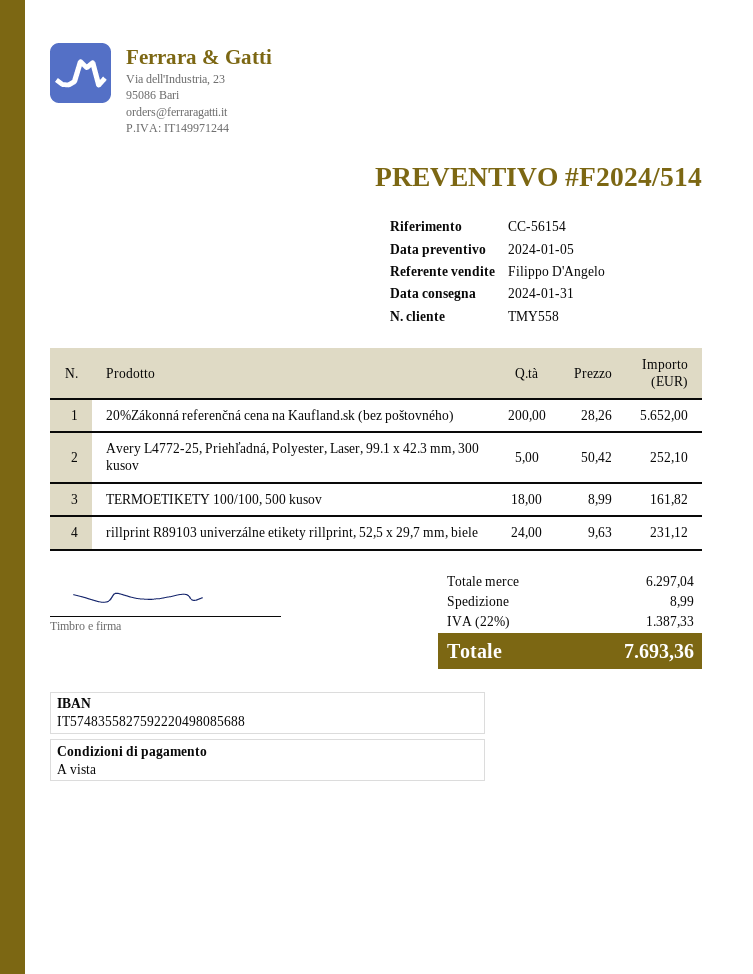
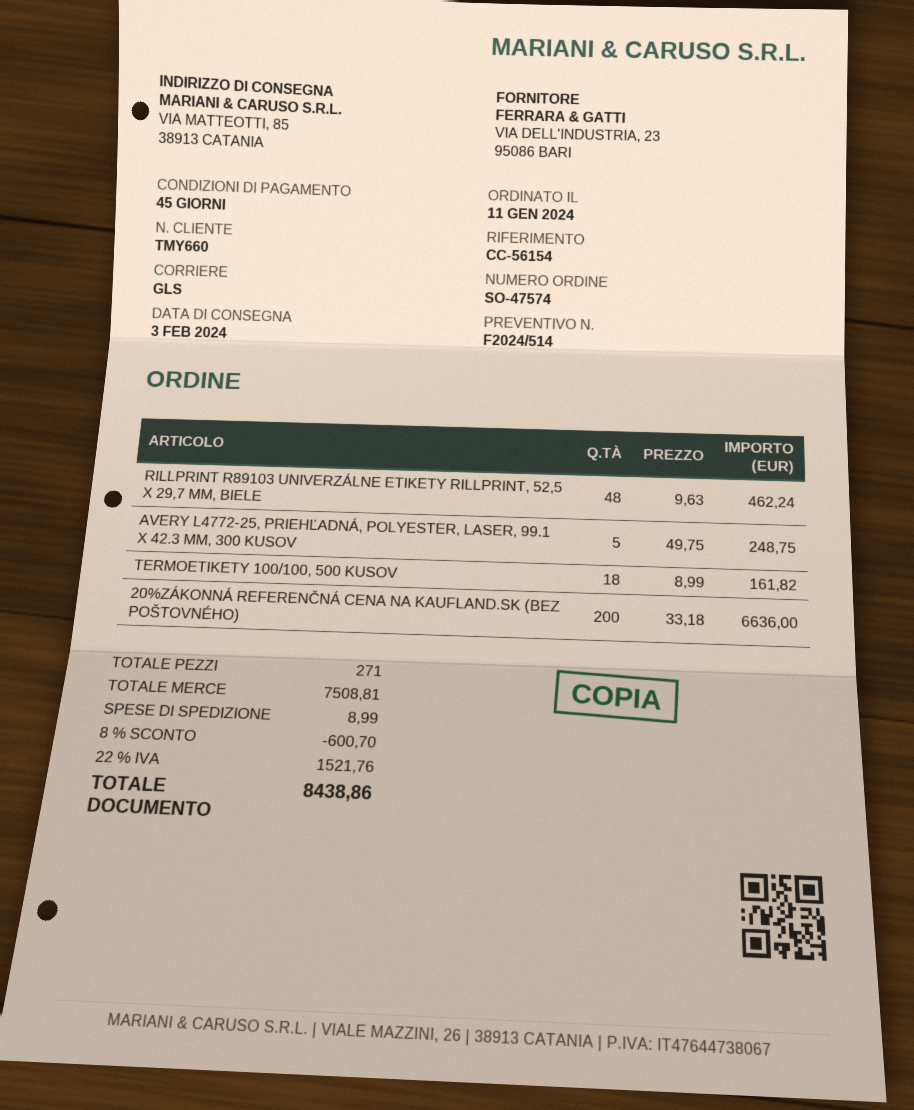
delivery date: 2024-01-31 -> 2024-02-03
payment terms: on receipt -> 45 days
customer number: TMY558 -> TMY660
20%Zákonná referenčná cena na Kaufland.sk (bez poštovného): 200 x 28.26 = 5652.00 -> 200 x 33.18 = 6636.00
Avery L4772-25, Priehľadná, Polyester, Laser, 99.1 x 42.3 mm, 300 kusov: 5 x 50.42 = 252.10 -> 5 x 49.75 = 248.75
rillprint R89103 univerzálne etikety rillprint, 52,5 x 29,7 mm, biele: 24 x 9.63 = 231.12 -> 48 x 9.63 = 462.24
subtotal: 6297.04 -> 7508.81
discount: none -> 8% = 600.70
tax: 22% = 1387.33 -> 22% = 1521.76
total: 7693.36 -> 8438.86

